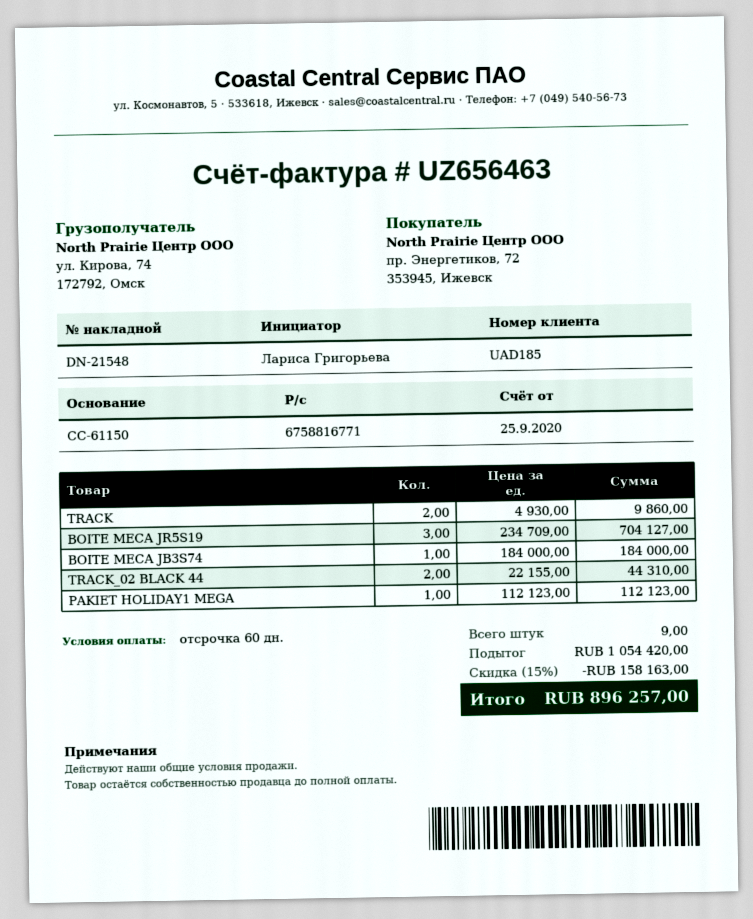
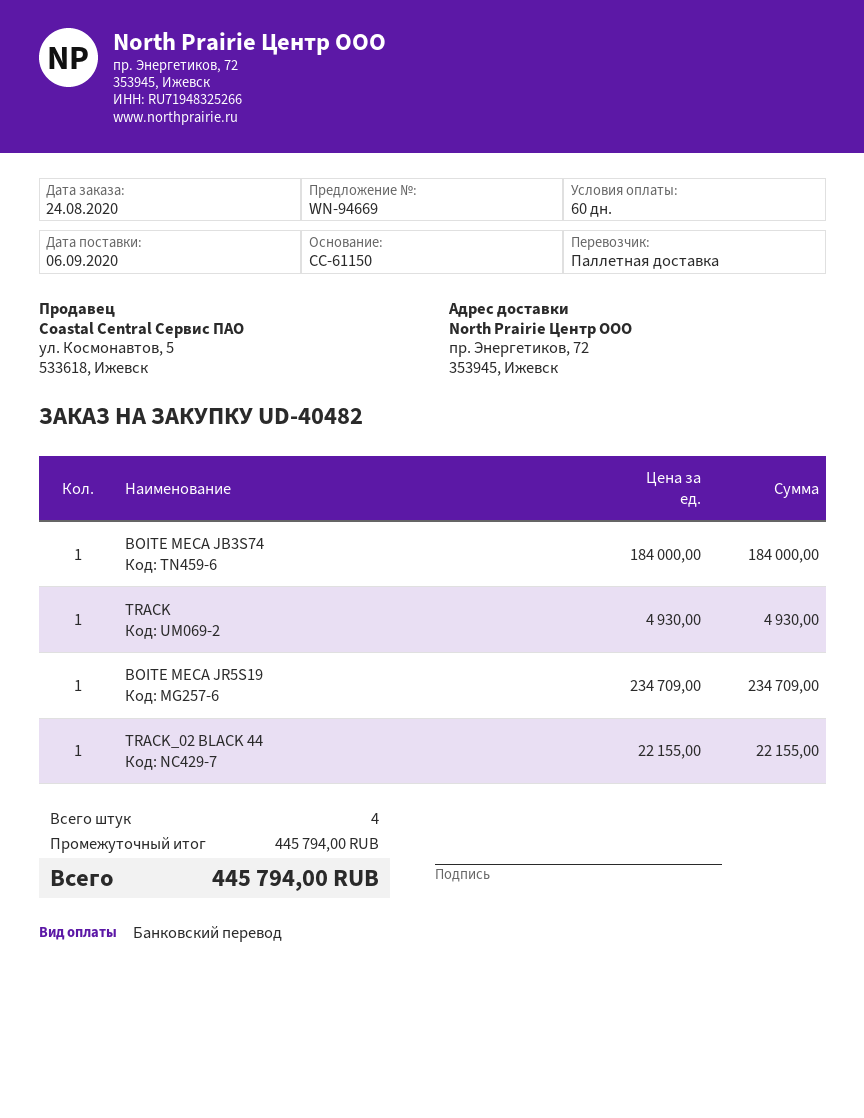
ship to: ул. Кирова, 74, 172792, Омск -> пр. Энергетиков, 72, 353945, Ижевск
TRACK: 2 x 4930.00 = 9860.00 -> 1 x 4930.00 = 4930.00
BOITE MECA JR5S19: 3 x 234709.00 = 704127.00 -> 1 x 234709.00 = 234709.00
TRACK_02 BLACK 44: 2 x 22155.00 = 44310.00 -> 1 x 22155.00 = 22155.00
PAKIET HOLIDAY1 MEGA: 1 x 112123.00 = 112123.00 -> none
total quantity: 9 -> 4
subtotal: 1054420.00 -> 445794.00
discount: 15% = 158163.00 -> none
total: 896257.00 -> 445794.00

